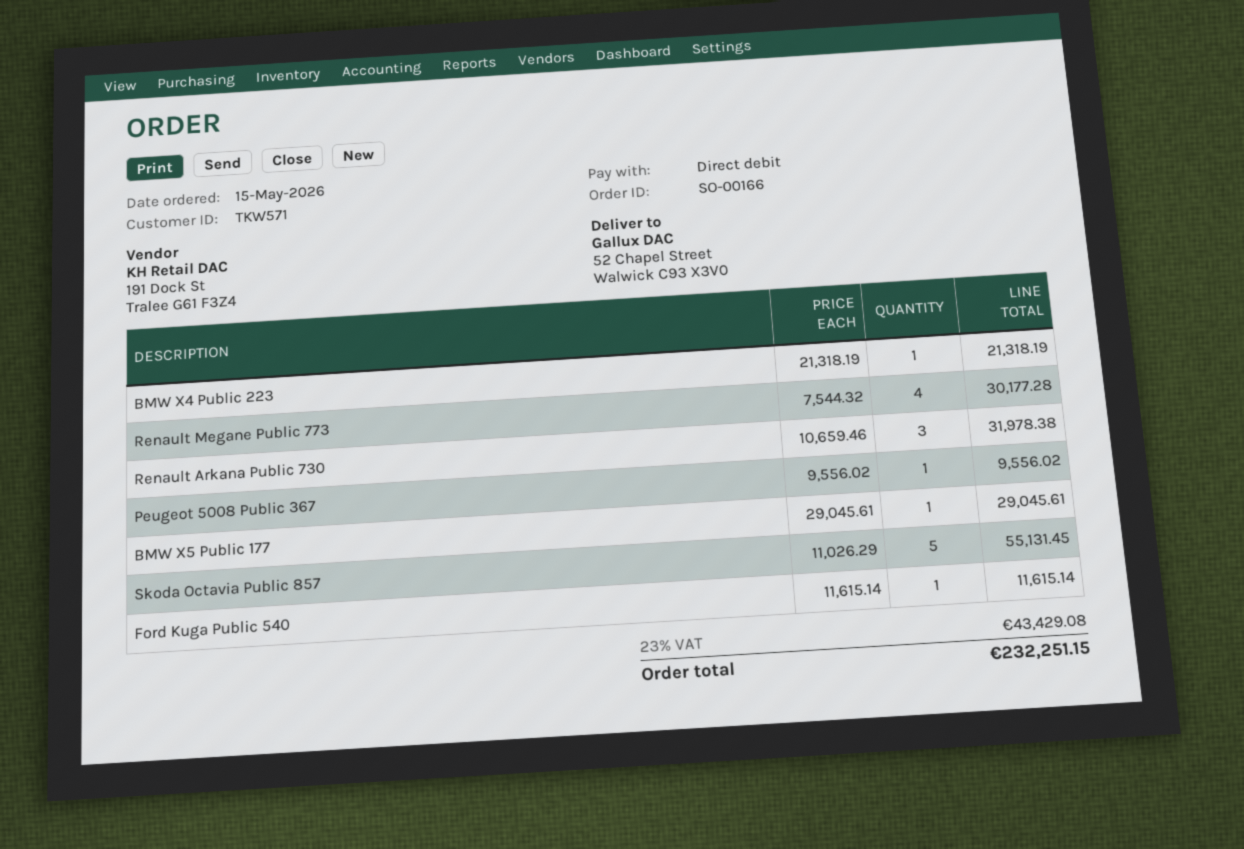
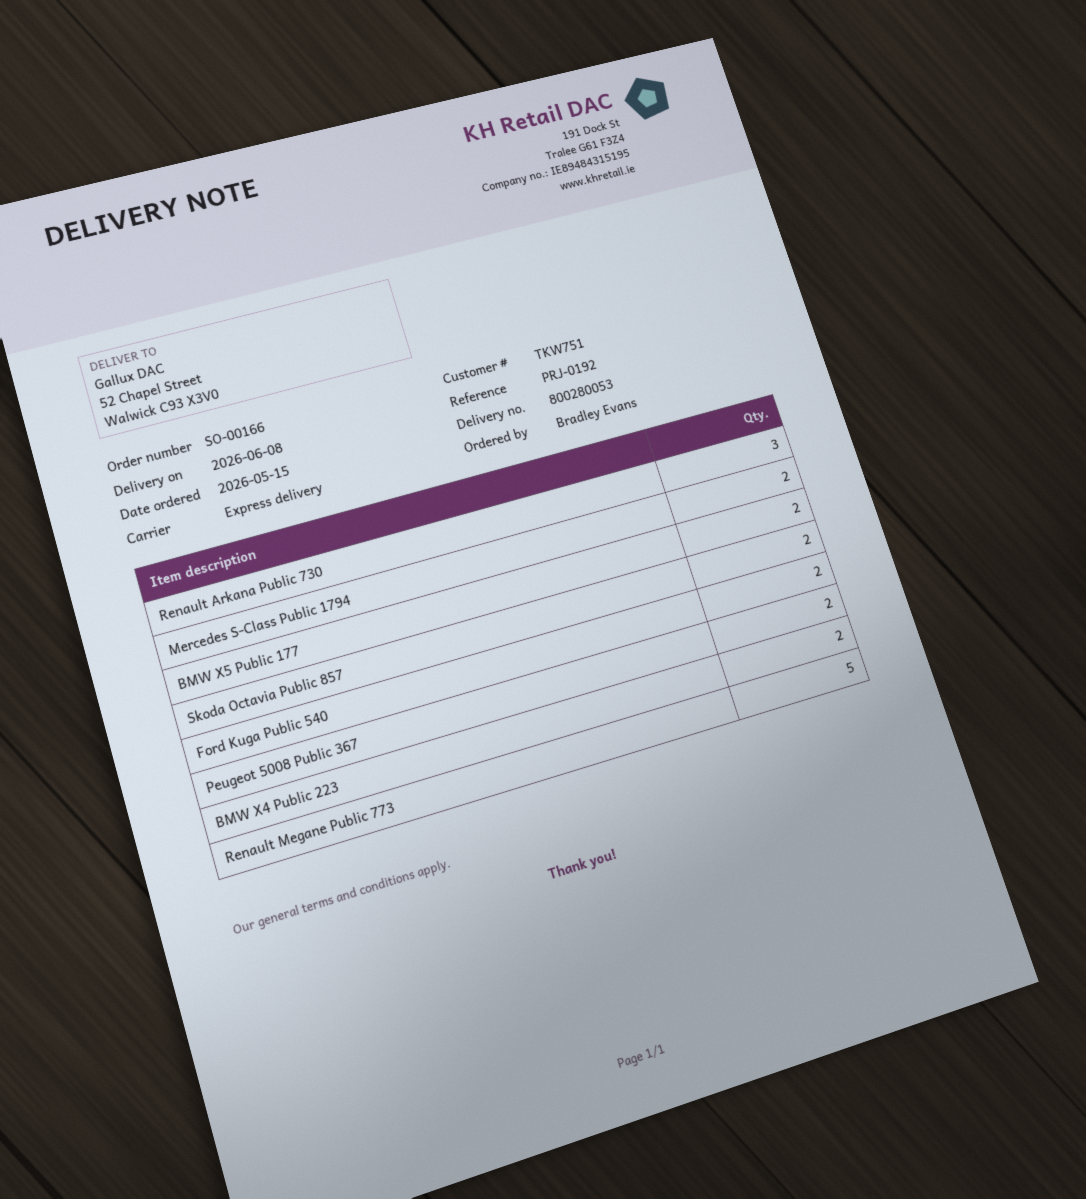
customer number: TKW571 -> TKW751
BMW X4 Public 223: 1 -> 2
Renault Megane Public 773: 4 -> 5
Peugeot 5008 Public 367: 1 -> 2
BMW X5 Public 177: 1 -> 2
Skoda Octavia Public 857: 5 -> 2
Ford Kuga Public 540: 1 -> 2
Mercedes S-Class Public 1794: none -> 2

